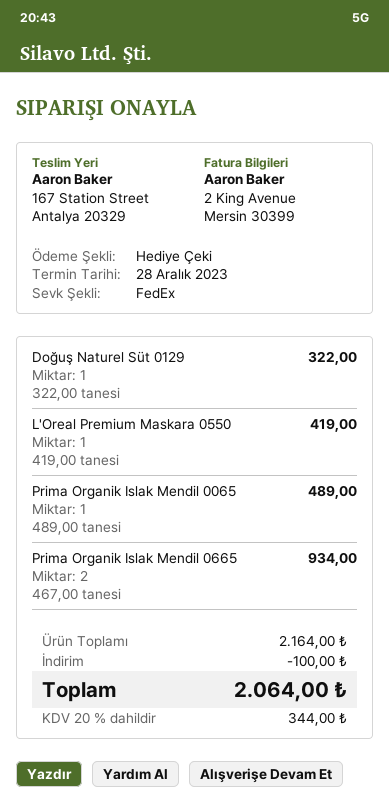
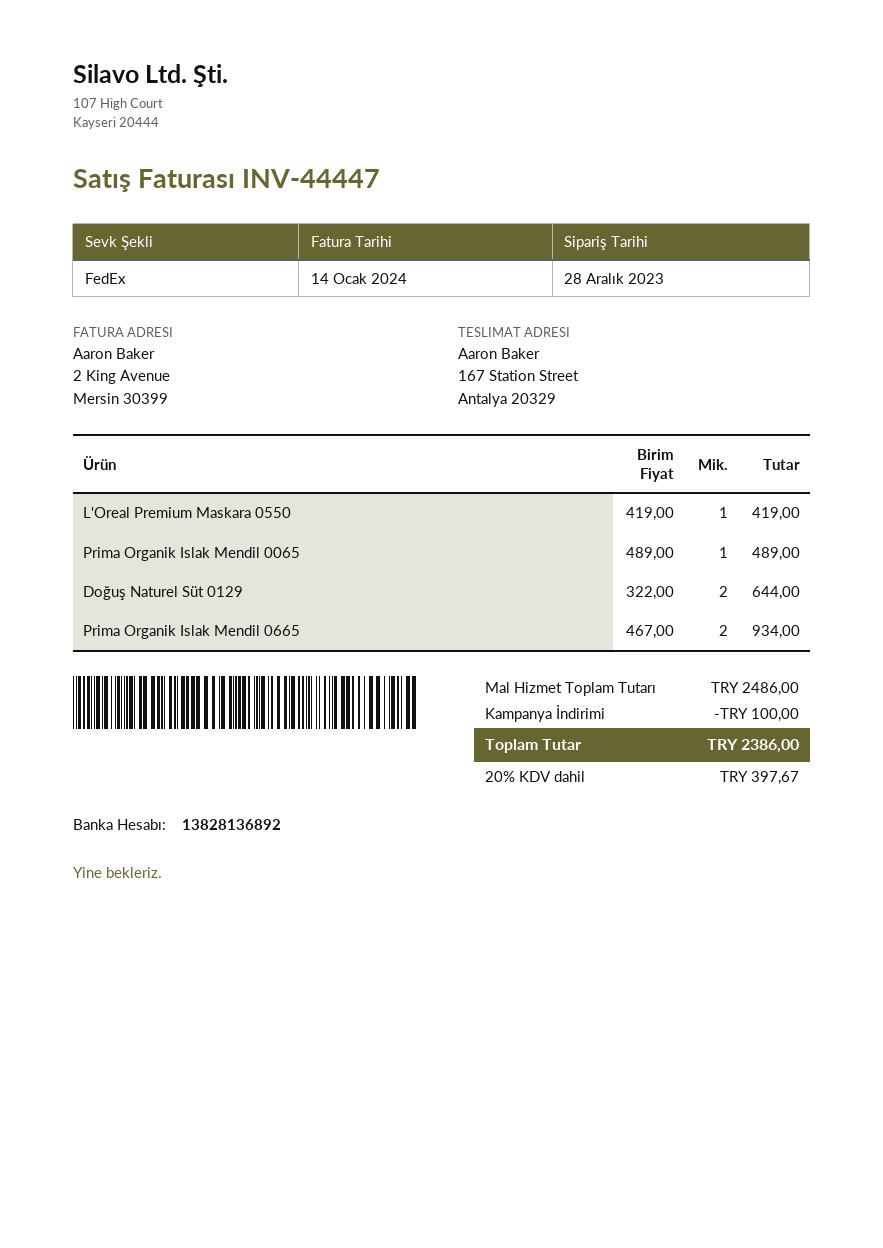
Doğuş Naturel Süt 0129: 1 x 322.00 = 322.00 -> 2 x 322.00 = 644.00
subtotal: 2164.00 -> 2486.00
tax: 20% = 344.00 -> 20% = 397.67
total: 2064.00 -> 2386.00

